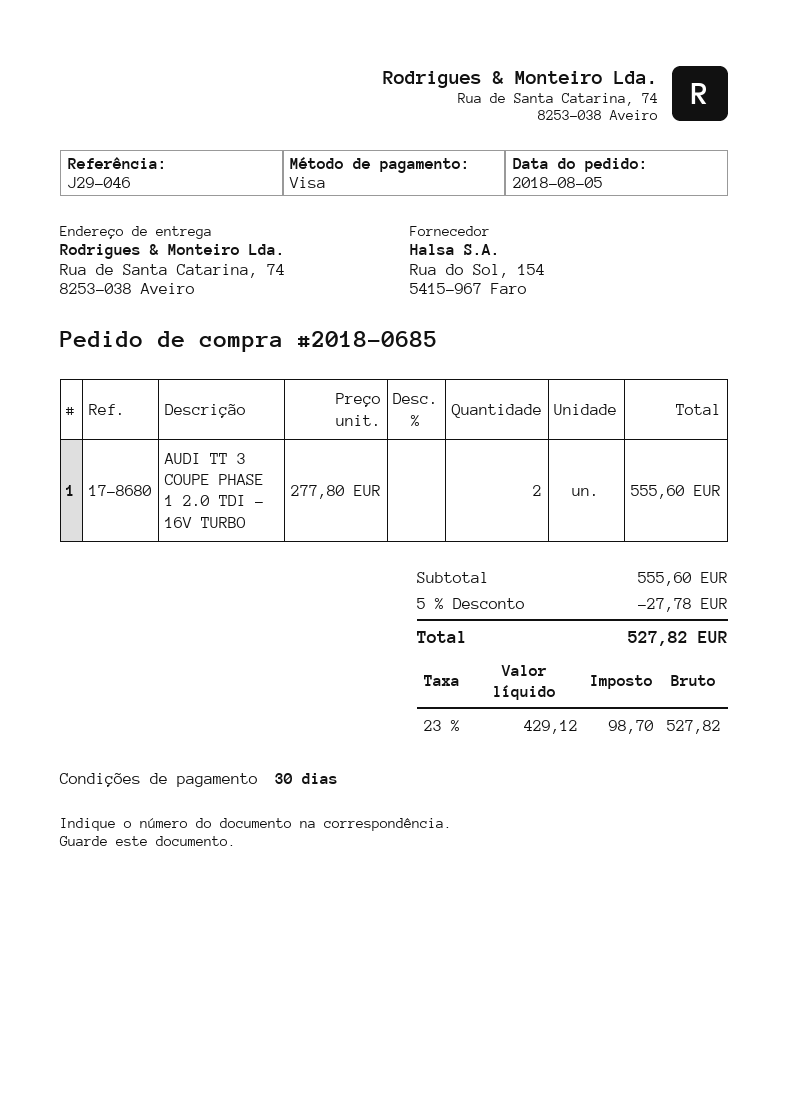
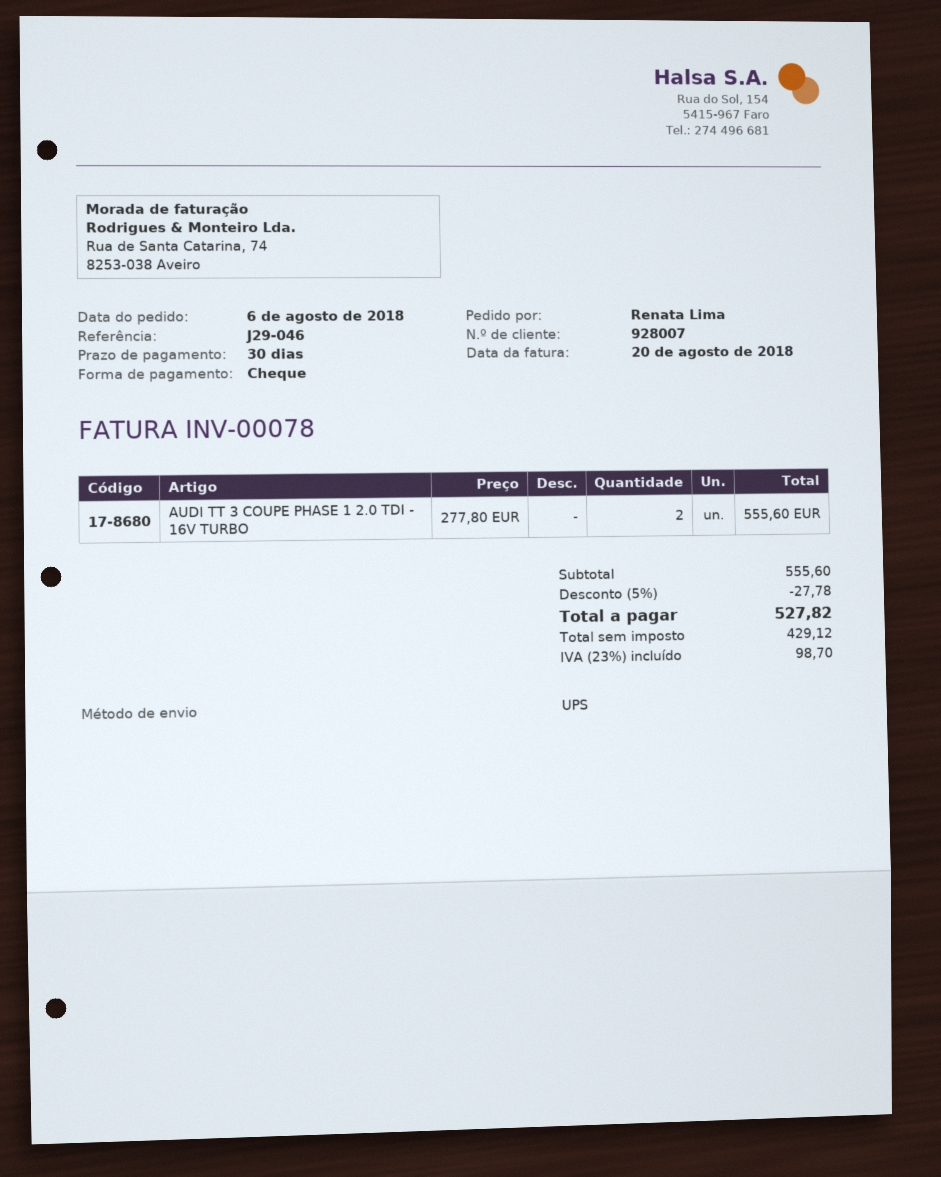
order date: 2018-08-05 -> 2018-08-06
payment method: Visa -> cheque

